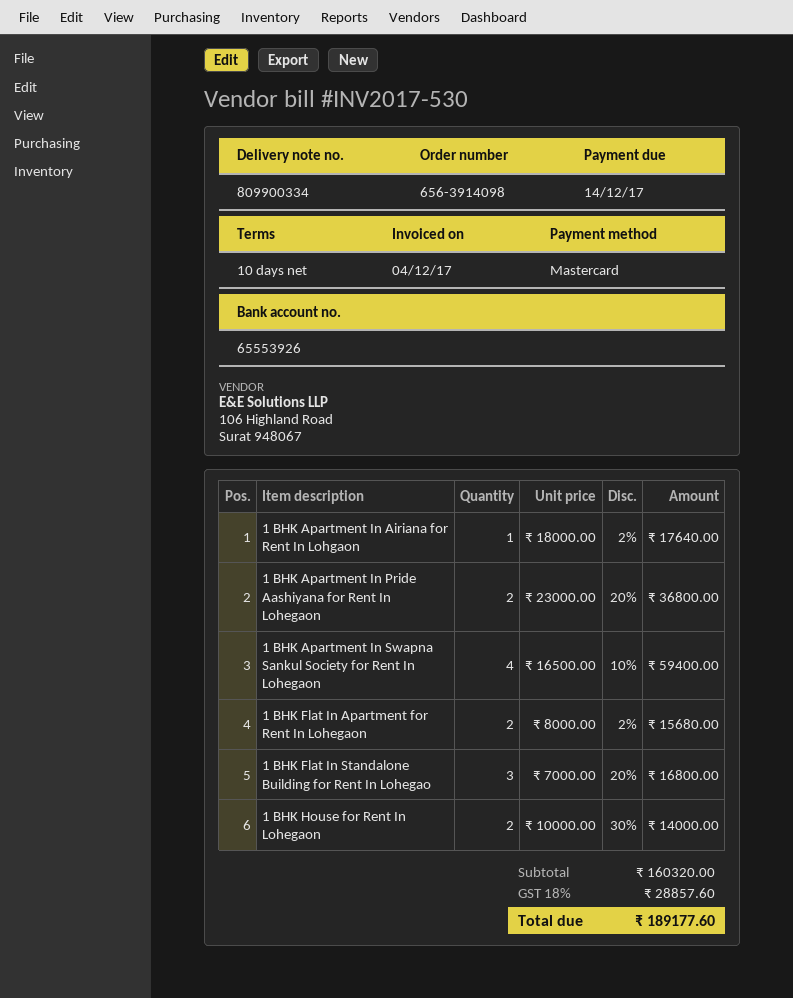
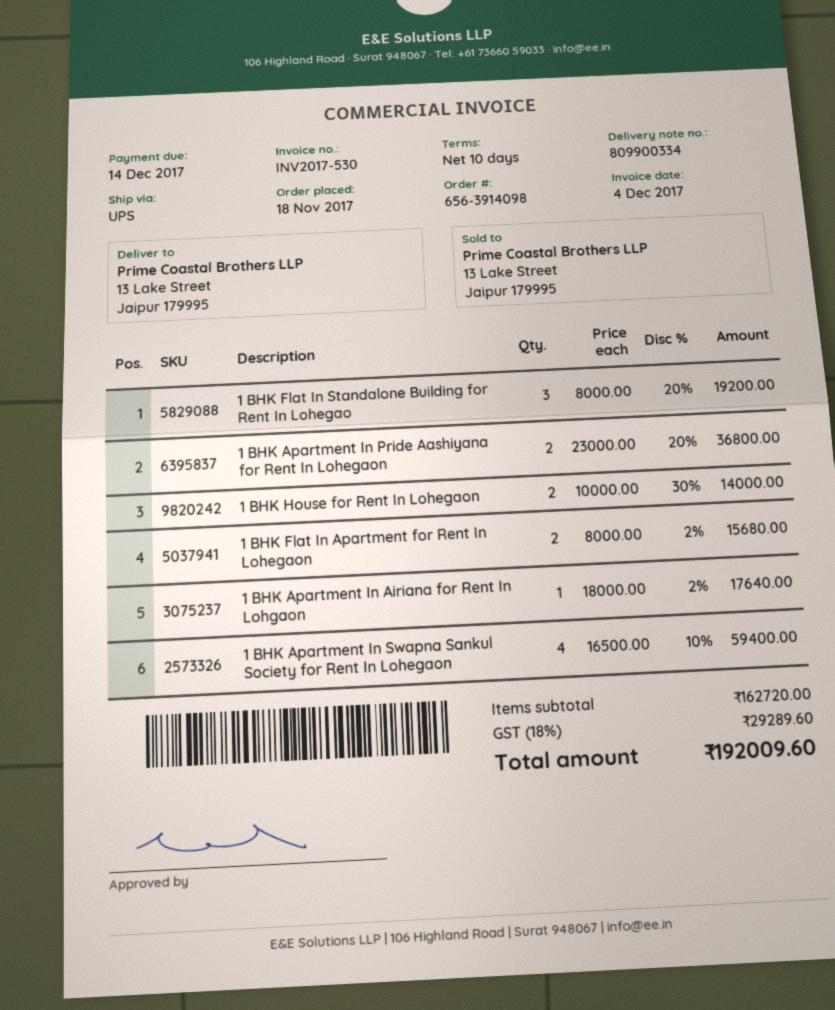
1 BHK Flat In Standalone Building for Rent In Lohegao: 3 x 7000.00 - 20% = 16800.00 -> 3 x 8000.00 - 20% = 19200.00
subtotal: 160320.00 -> 162720.00
tax: 18% = 28857.60 -> 18% = 29289.60
total: 189177.60 -> 192009.60

